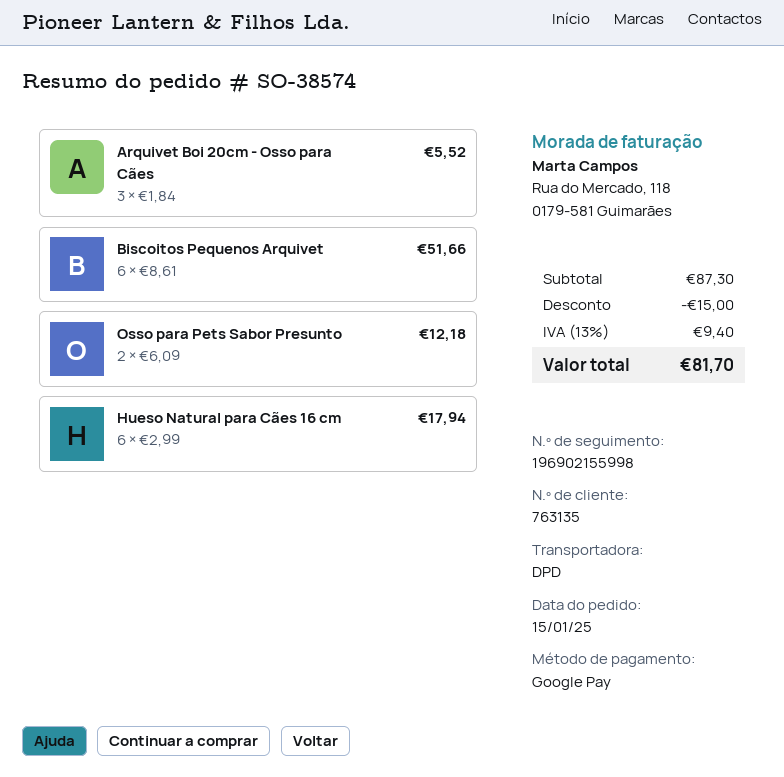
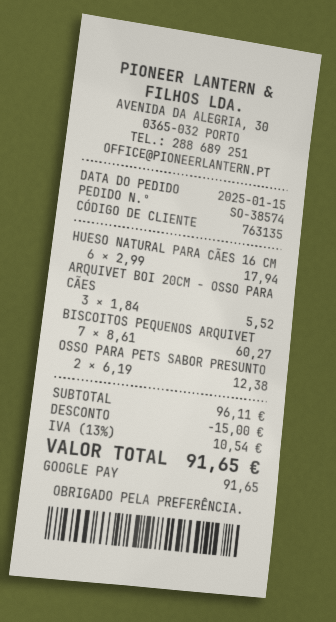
Biscoitos Pequenos Arquivet: 6 x 8.61 = 51.66 -> 7 x 8.61 = 60.27
Osso para Pets Sabor Presunto: 2 x 6.09 = 12.18 -> 2 x 6.19 = 12.38
subtotal: 87.30 -> 96.11
tax: 13% = 9.40 -> 13% = 10.54
total: 81.70 -> 91.65

